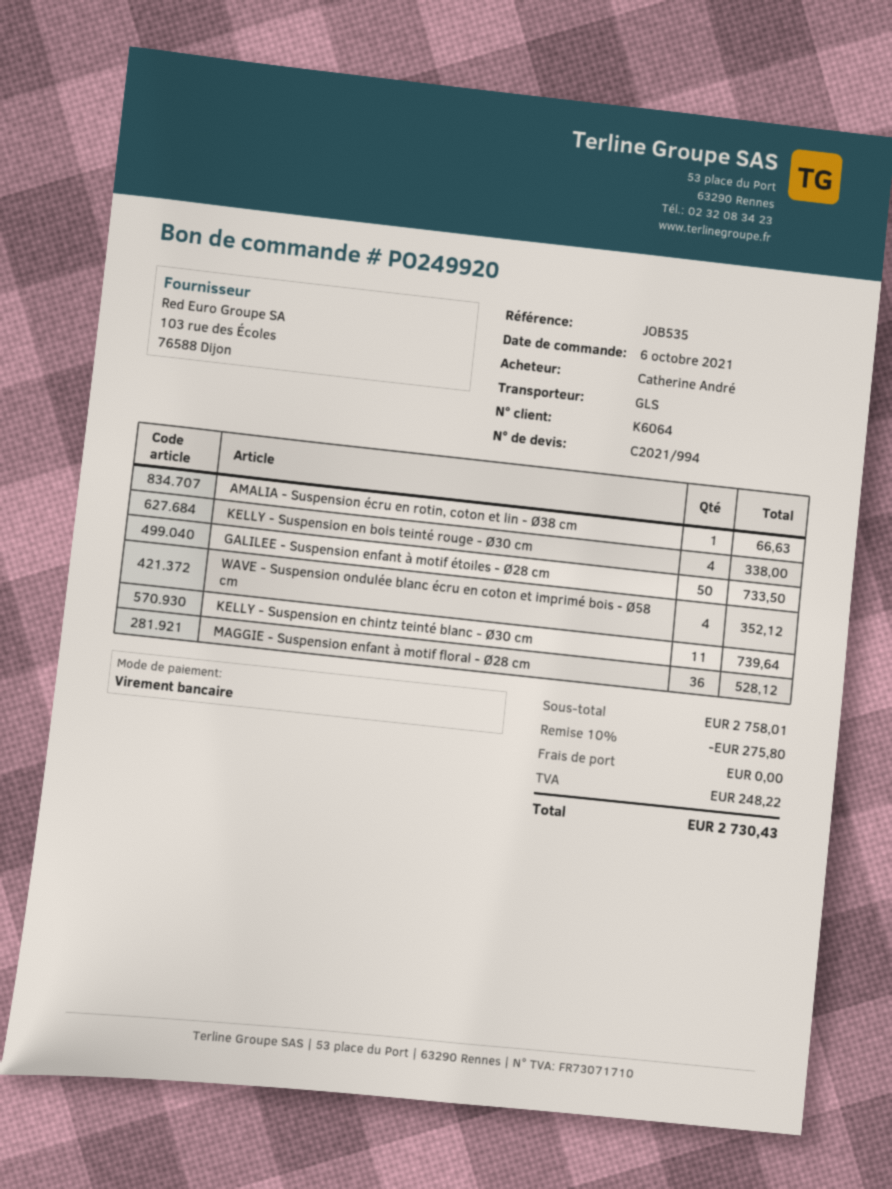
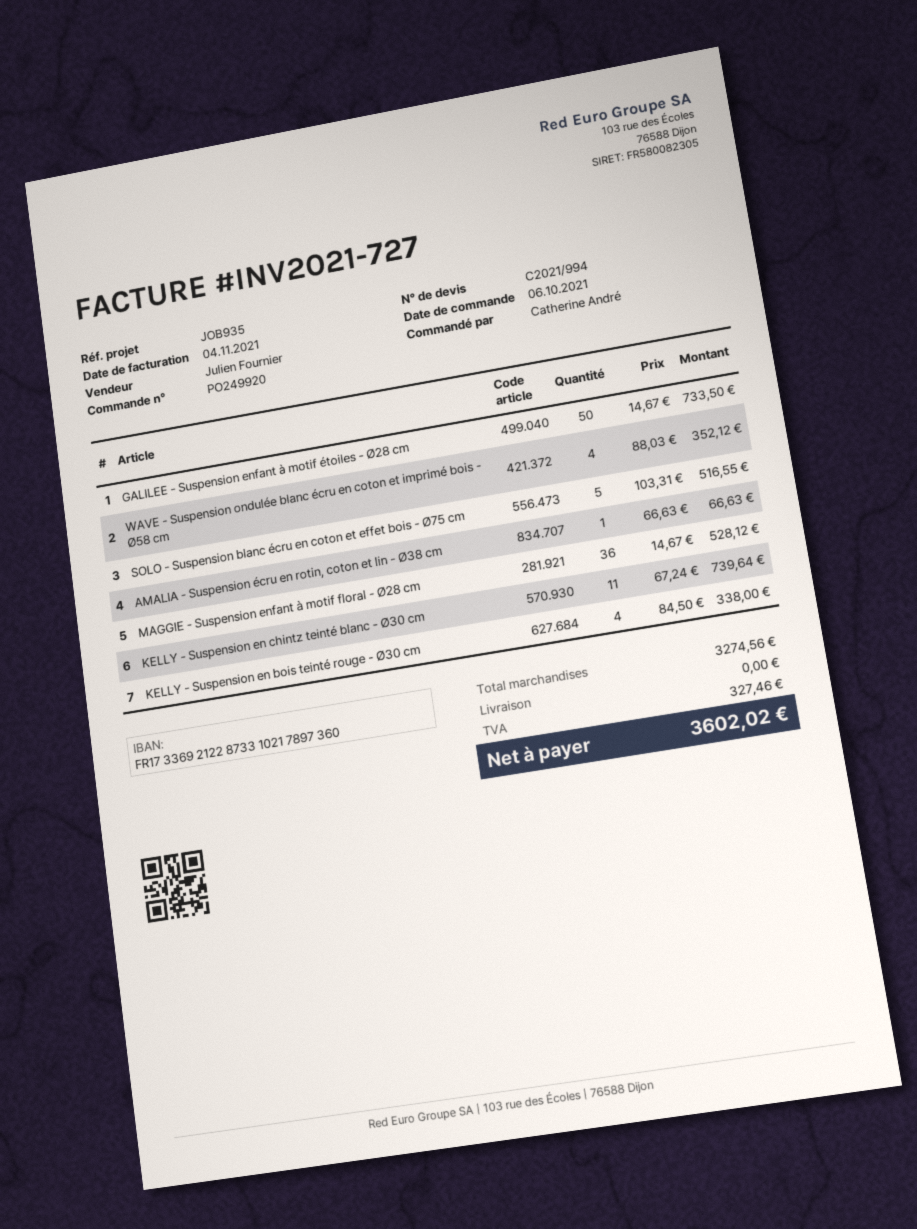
reference: JOB535 -> JOB935
SOLO - Suspension blanc écru en coton et effet bois - Ø75 cm: none -> 5 for 516.55
subtotal: 2758.01 -> 3274.56
discount: 10% = 275.80 -> none
tax: 248.22 -> 327.46
total: 2730.43 -> 3602.02

